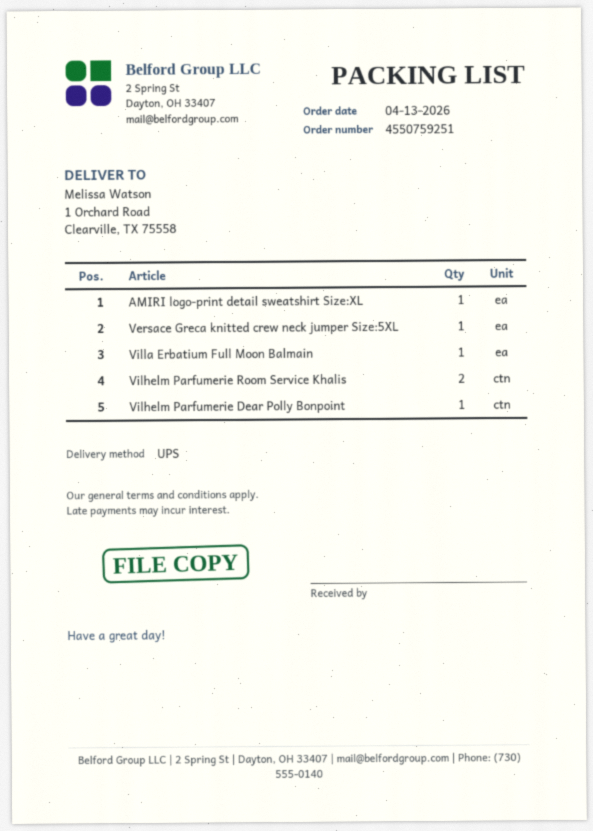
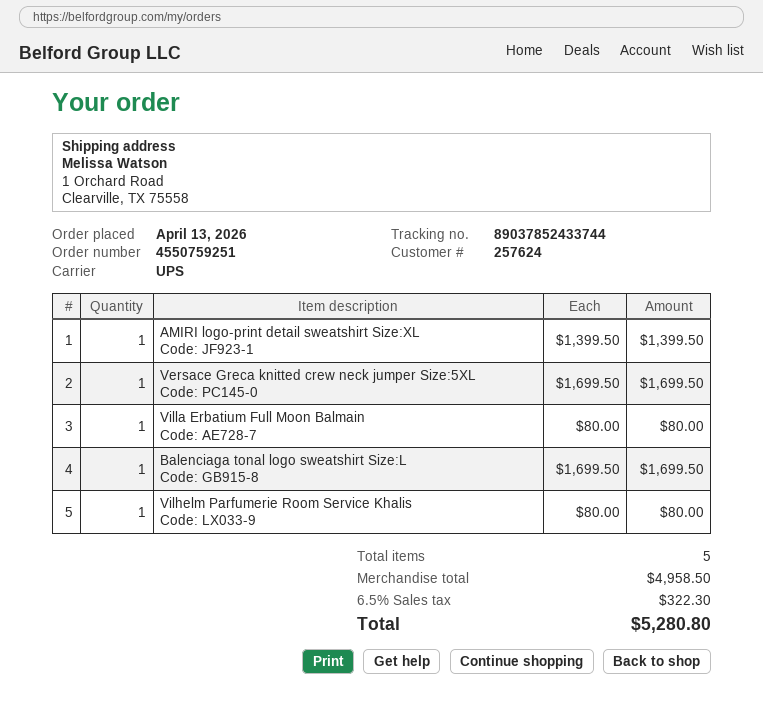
Vilhelm Parfumerie Room Service Khalis: 2 -> 1
Vilhelm Parfumerie Dear Polly Bonpoint: 1 -> none
Balenciaga tonal logo sweatshirt Size:L: none -> 1

